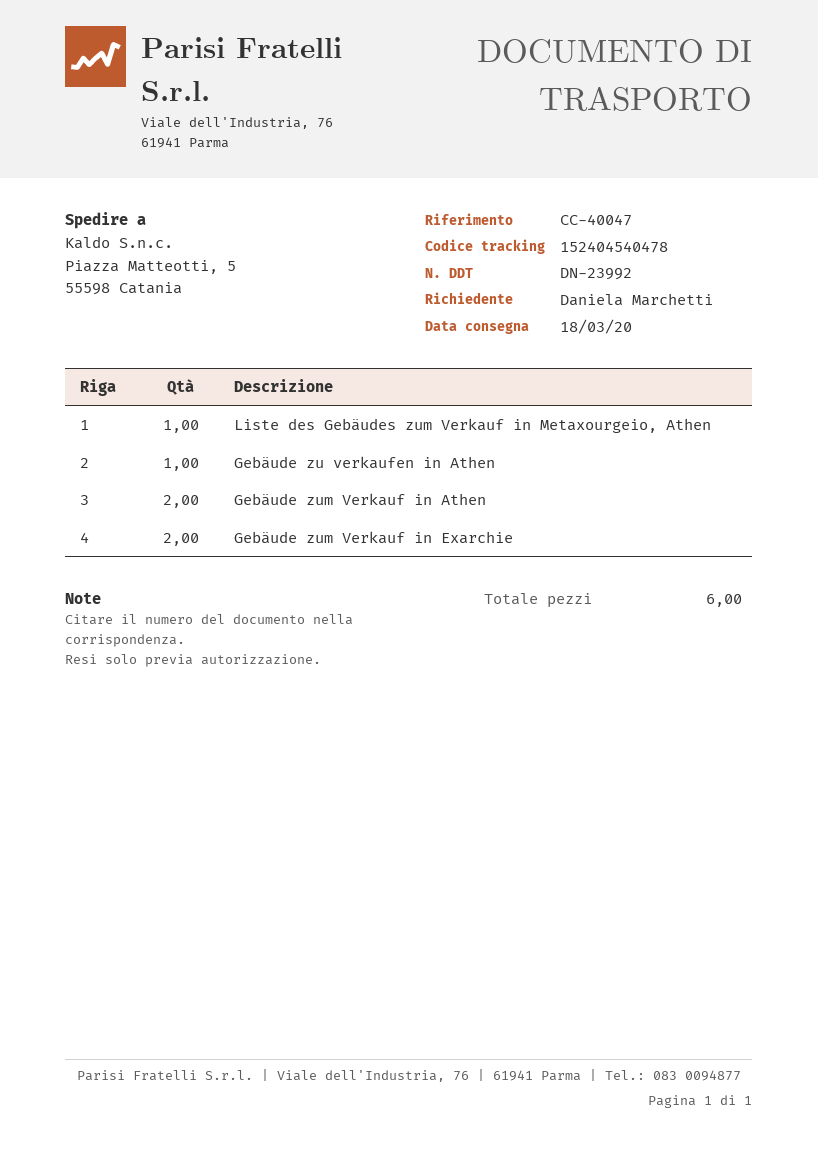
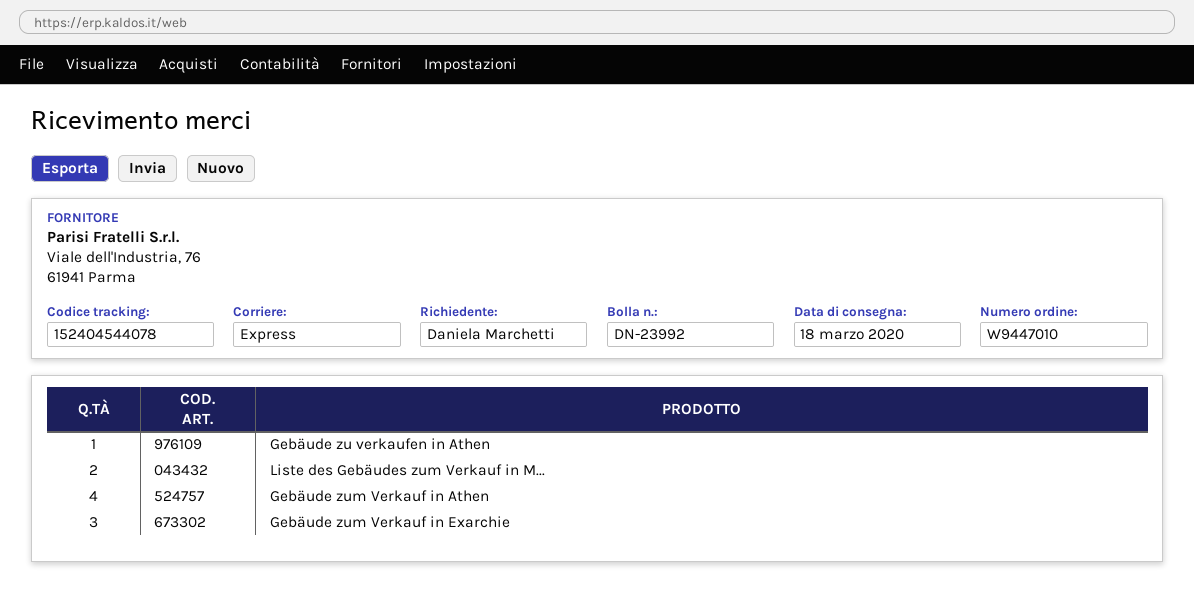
tracking number: 152404540478 -> 152404544078
Liste des Gebäudes zum Verkauf in Metaxourgeio, Athen: 1 -> 2
Gebäude zum Verkauf in Athen: 2 -> 4
Gebäude zum Verkauf in Exarchie: 2 -> 3

